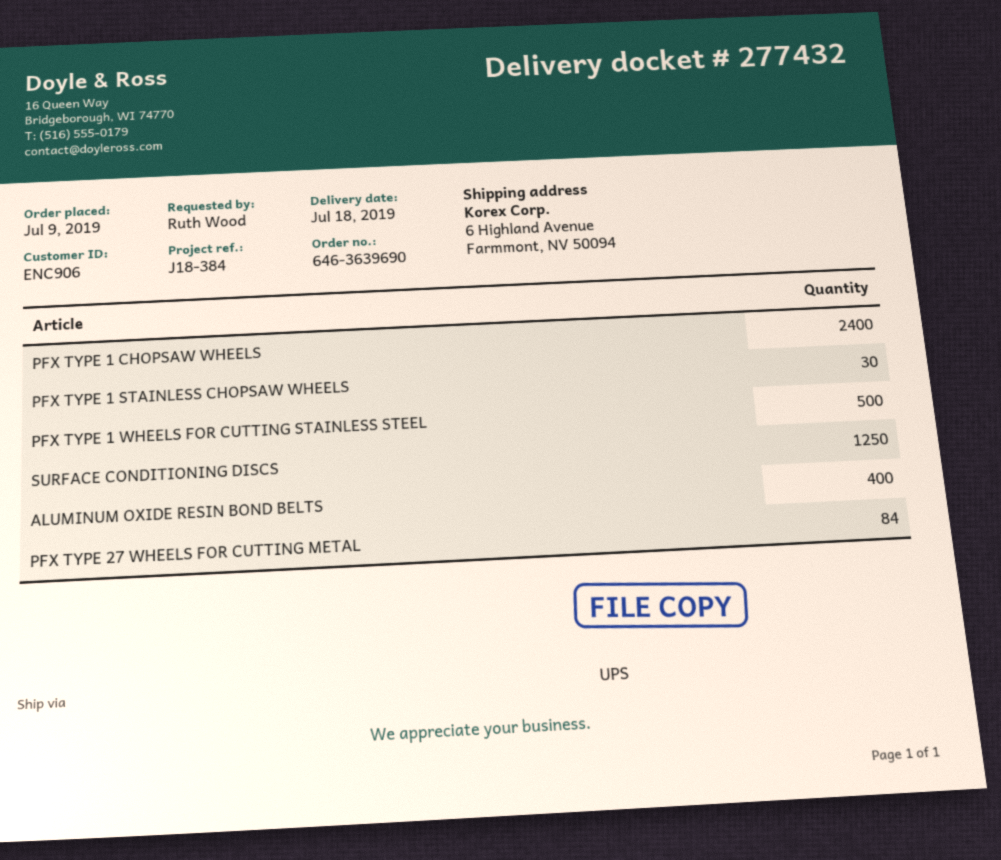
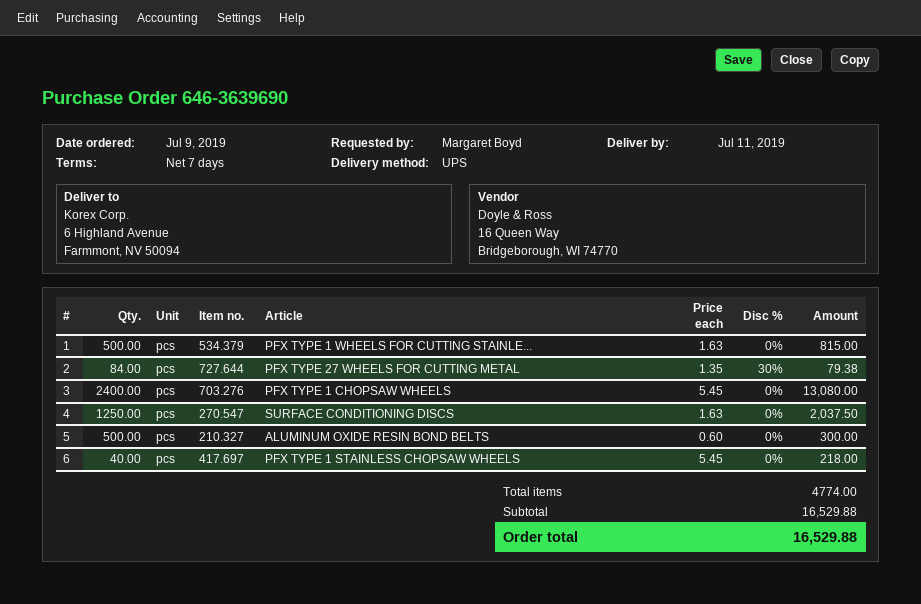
delivery date: 2019-07-18 -> 2019-07-11
ordered by: Ruth Wood -> Margaret Boyd
PFX TYPE 1 STAINLESS CHOPSAW WHEELS: 30 -> 40
ALUMINUM OXIDE RESIN BOND BELTS: 400 -> 500

